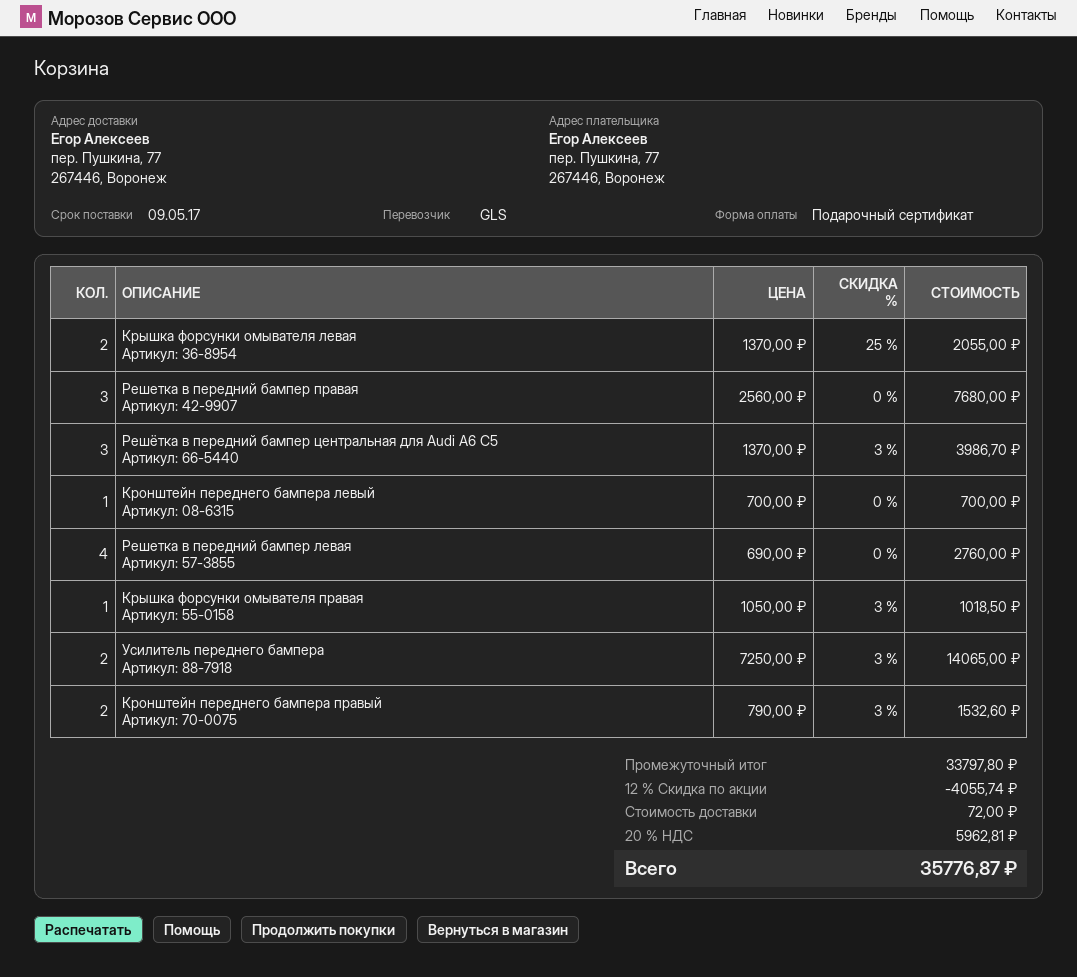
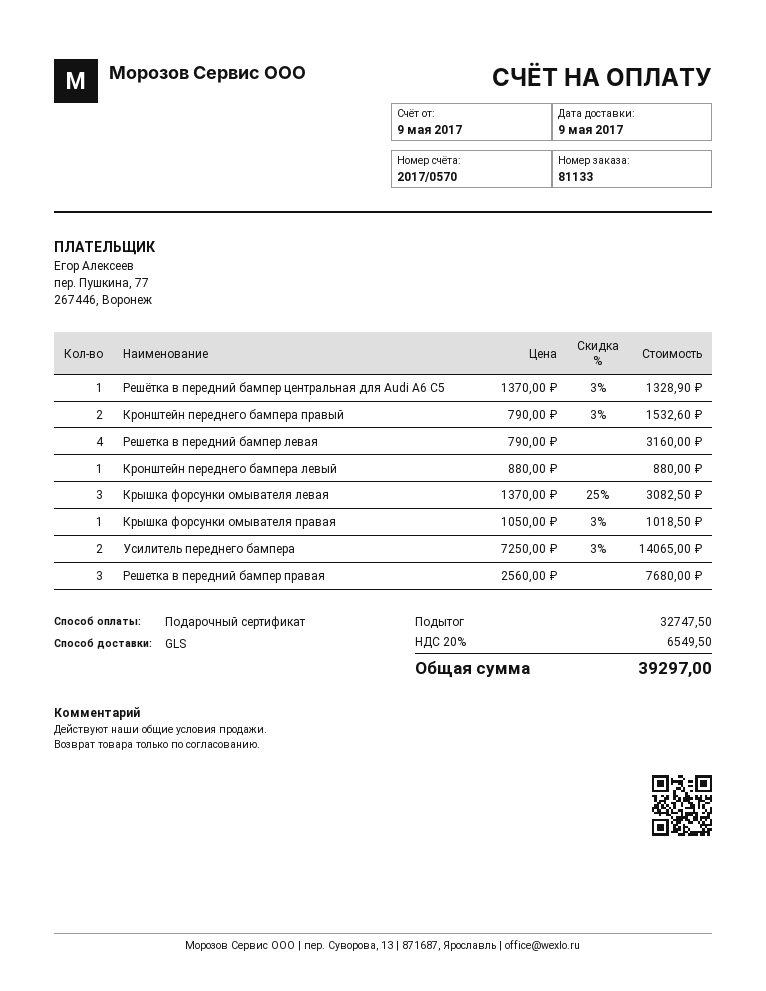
Крышка форсунки омывателя левая: 2 x 1370.00 - 25% = 2055.00 -> 3 x 1370.00 - 25% = 3082.50
Решётка в передний бампер центральная для Audi A6 C5: 3 x 1370.00 - 3% = 3986.70 -> 1 x 1370.00 - 3% = 1328.90
Кронштейн переднего бампера левый: 1 x 700.00 = 700.00 -> 1 x 880.00 = 880.00
Решетка в передний бампер левая: 4 x 690.00 = 2760.00 -> 4 x 790.00 = 3160.00
subtotal: 33797.80 -> 32747.50
discount: 12% = 4055.74 -> none
shipping: 72.00 -> none
tax: 20% = 5962.81 -> 20% = 6549.50
total: 35776.87 -> 39297.00

